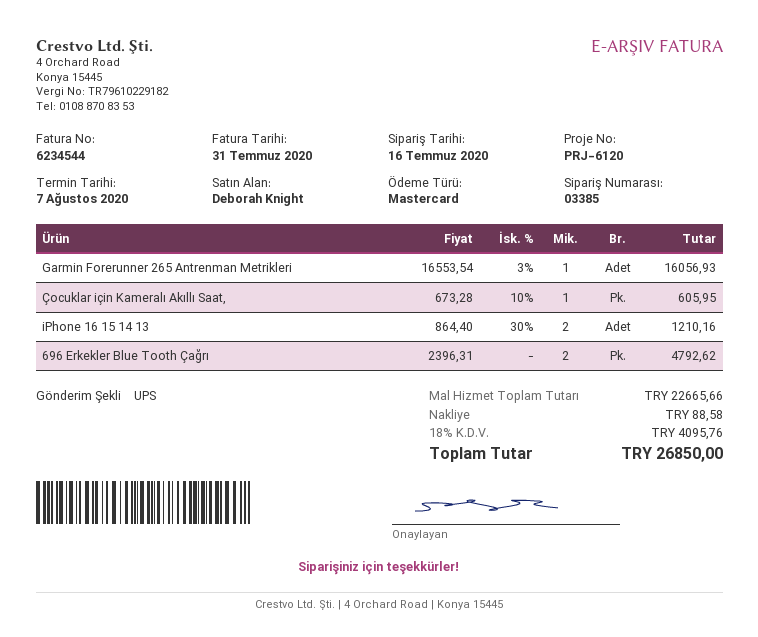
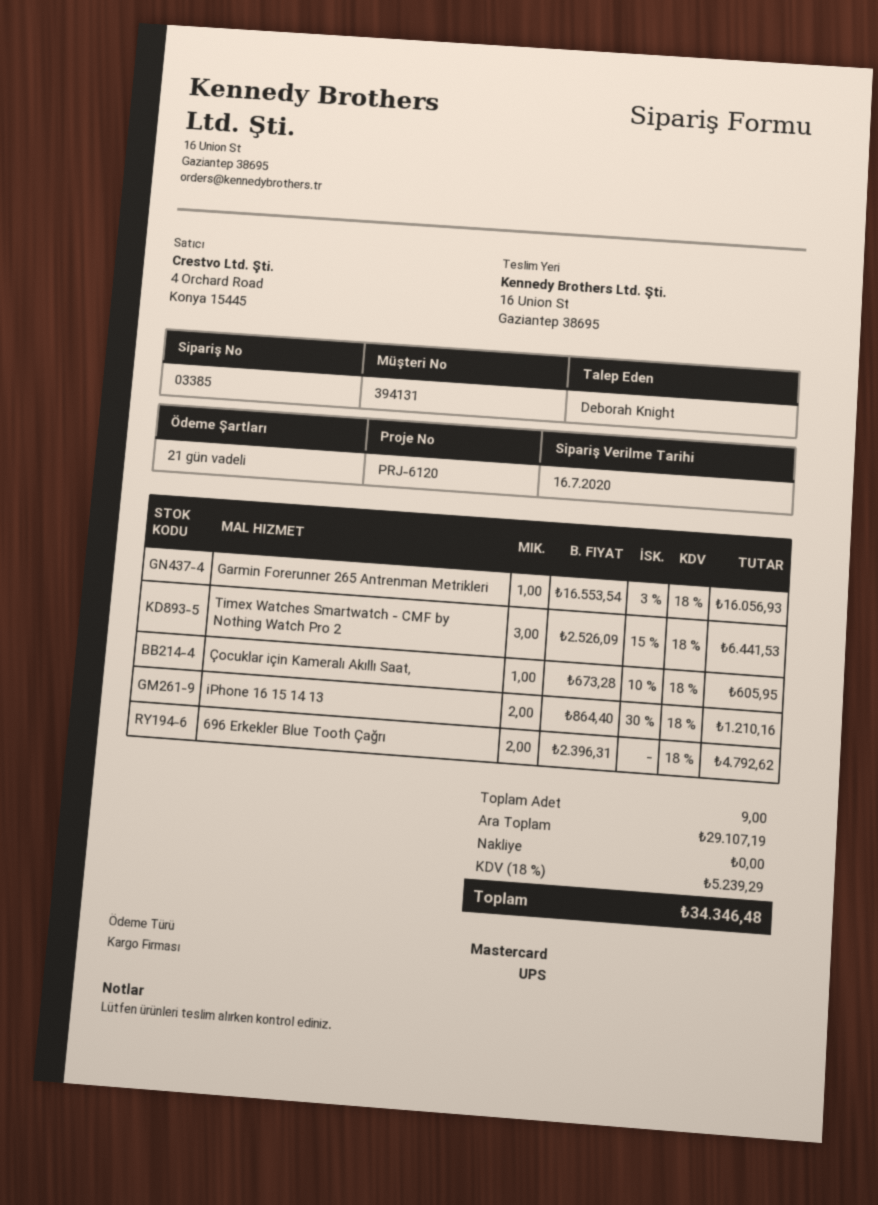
Timex Watches Smartwatch - CMF by Nothing Watch Pro 2: none -> 3 x 2526.09 - 15% = 6441.53
subtotal: 22665.66 -> 29107.19
shipping: 88.58 -> 0.00
tax: 18% = 4095.76 -> 18% = 5239.29
total: 26850.00 -> 34346.48

